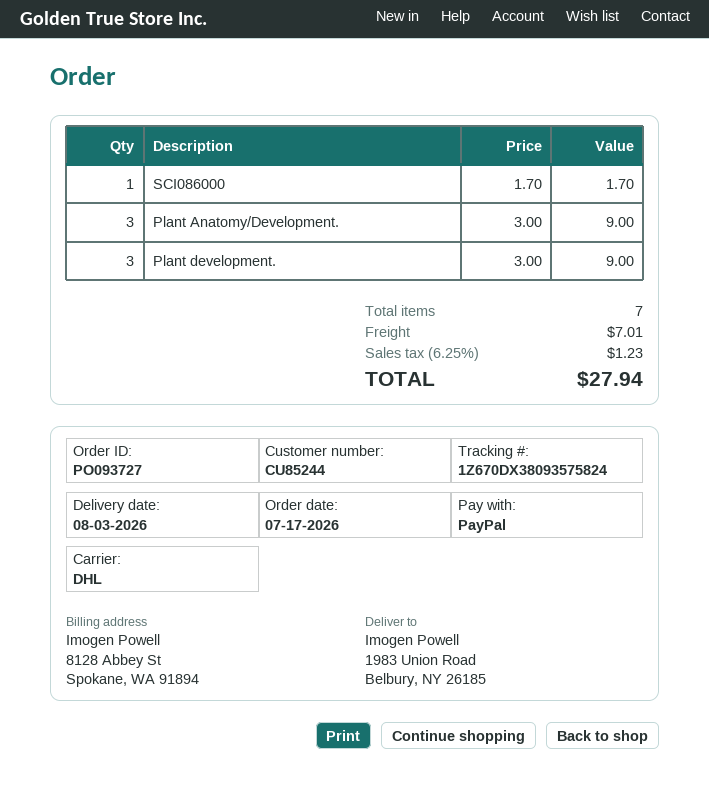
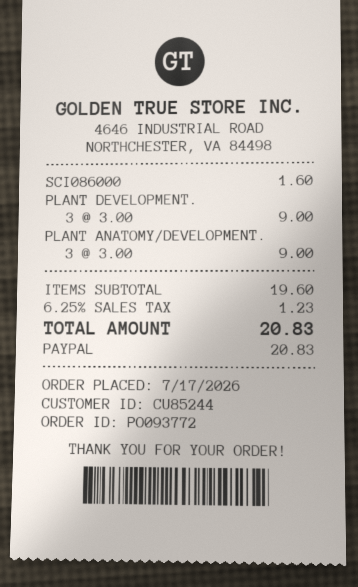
order number: PO093727 -> PO093772
SCI086000: 1 x 1.70 = 1.70 -> 1 x 1.60 = 1.60
shipping: 7.01 -> none
total: 27.94 -> 20.83

